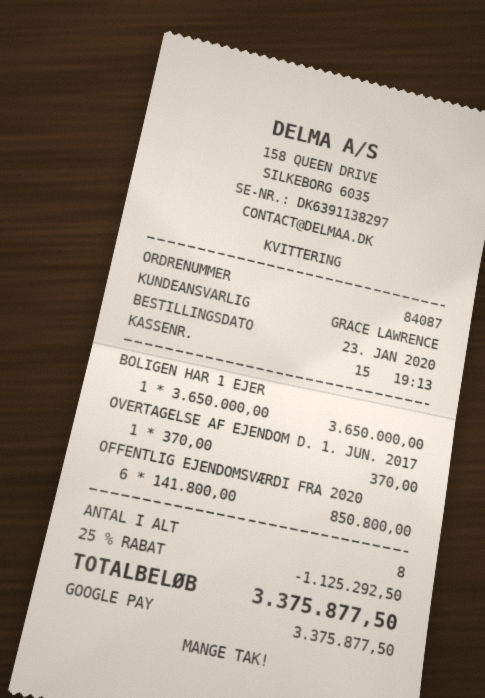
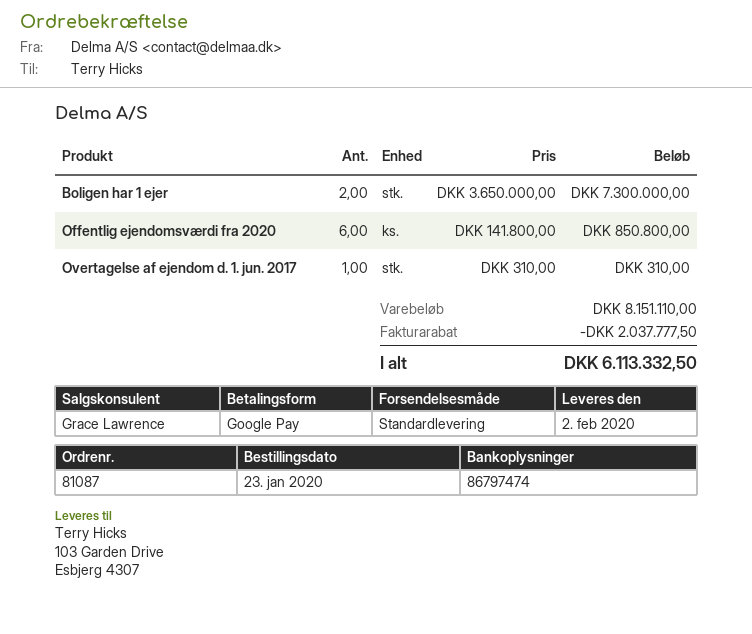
order number: 84087 -> 81087
BOLIGEN HAR 1 EJER: 1 x 3650000.00 = 3650000.00 -> 2 x 3650000.00 = 7300000.00
OVERTAGELSE AF EJENDOM D. 1. JUN. 2017: 1 x 370.00 = 370.00 -> 1 x 310.00 = 310.00
discount: 1125292.50 -> 2037777.50
total: 3375877.50 -> 6113332.50

